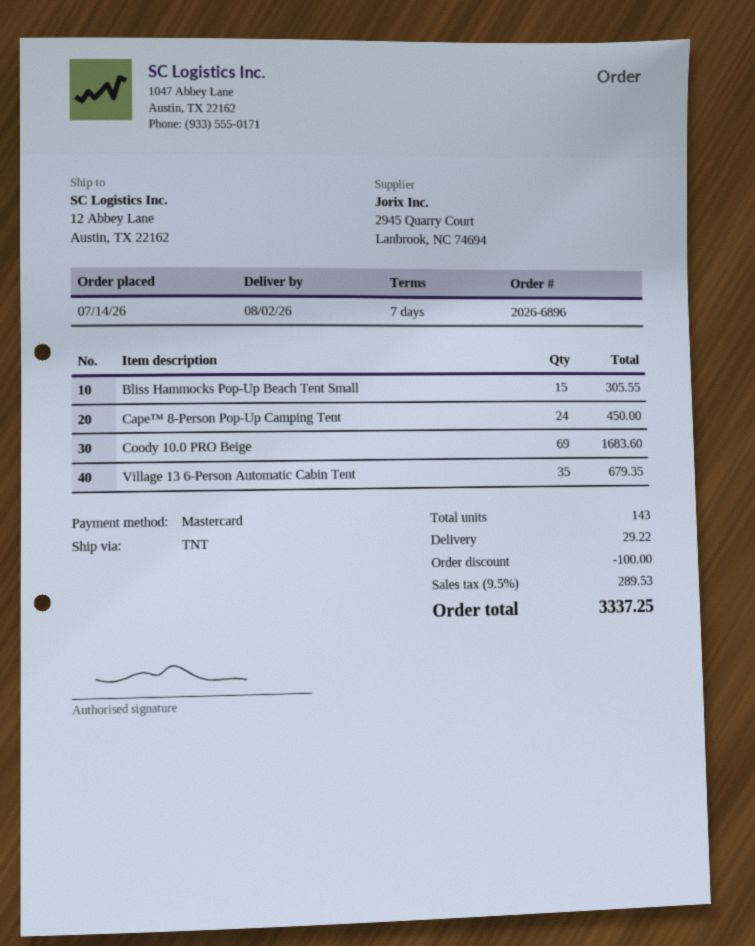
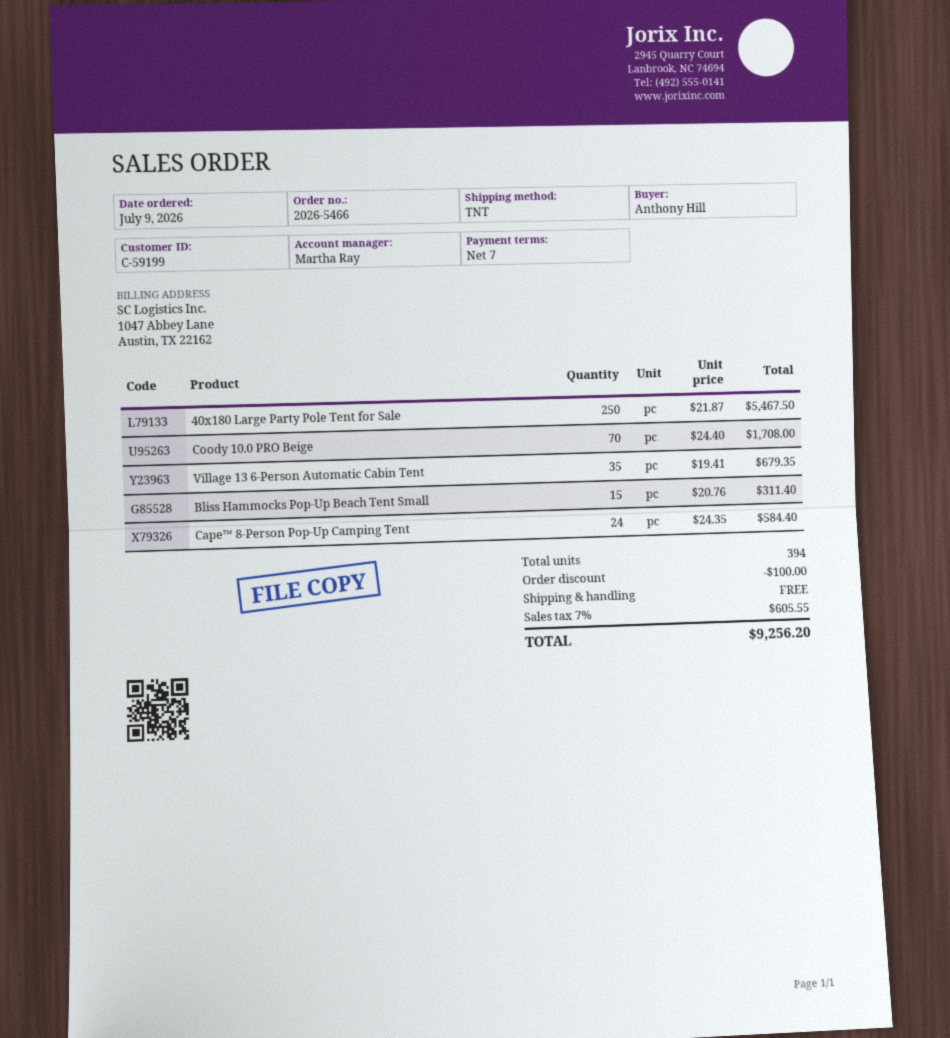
order number: 2026-6896 -> 2026-5466
order date: 2026-07-14 -> 2026-07-09
Bliss Hammocks Pop-Up Beach Tent Small: 15 for 305.55 -> 15 for 311.40
Cape™ 8-Person Pop-Up Camping Tent: 24 for 450.00 -> 24 for 584.40
Coody 10.0 PRO Beige: 69 for 1683.60 -> 70 for 1708.00
40x180 Large Party Pole Tent for Sale: none -> 250 for 5467.50
total quantity: 143 -> 394
shipping: 29.22 -> 0.00
tax: 9.5% = 289.53 -> 7% = 605.55
total: 3337.25 -> 9256.20

